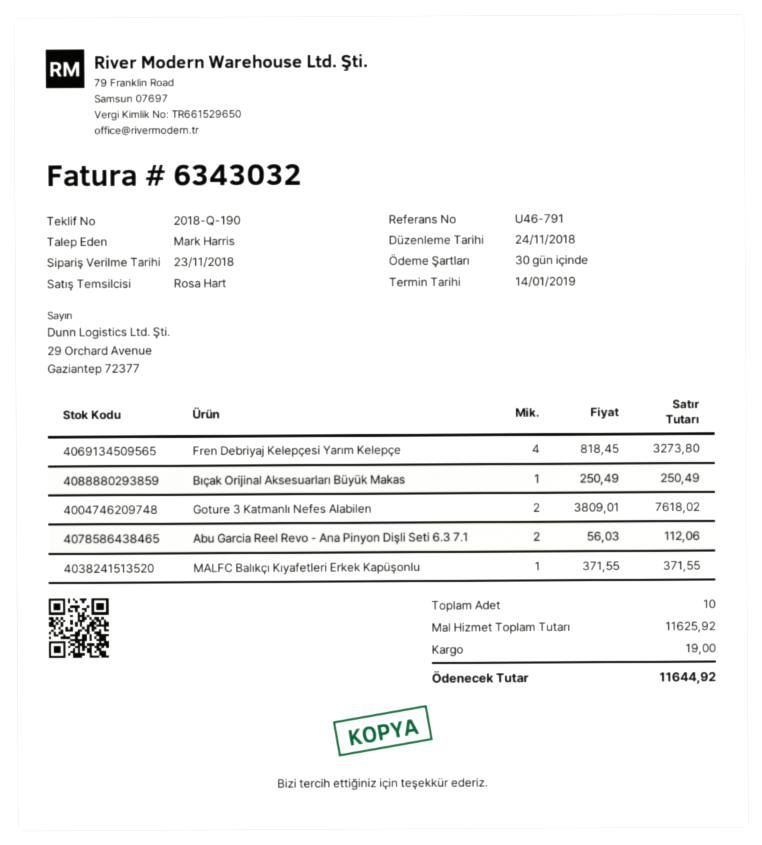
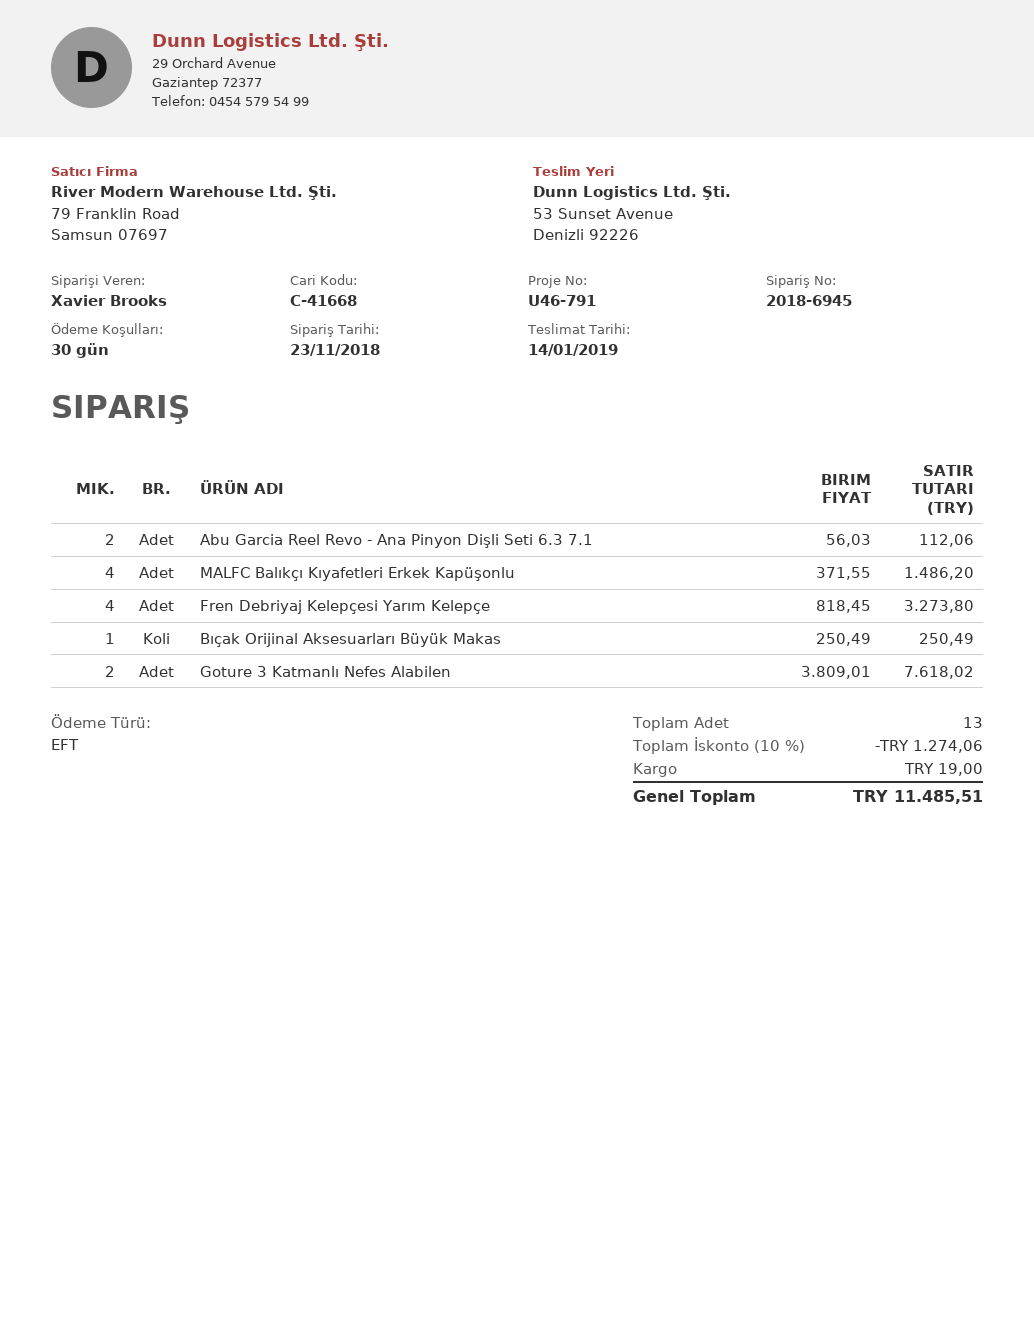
ordered by: Mark Harris -> Xavier Brooks
MALFC Balıkçı Kıyafetleri Erkek Kapüşonlu: 1 x 371.55 = 371.55 -> 4 x 371.55 = 1486.20
total quantity: 10 -> 13
discount: none -> 10% = 1274.06
total: 11644.92 -> 11485.51

